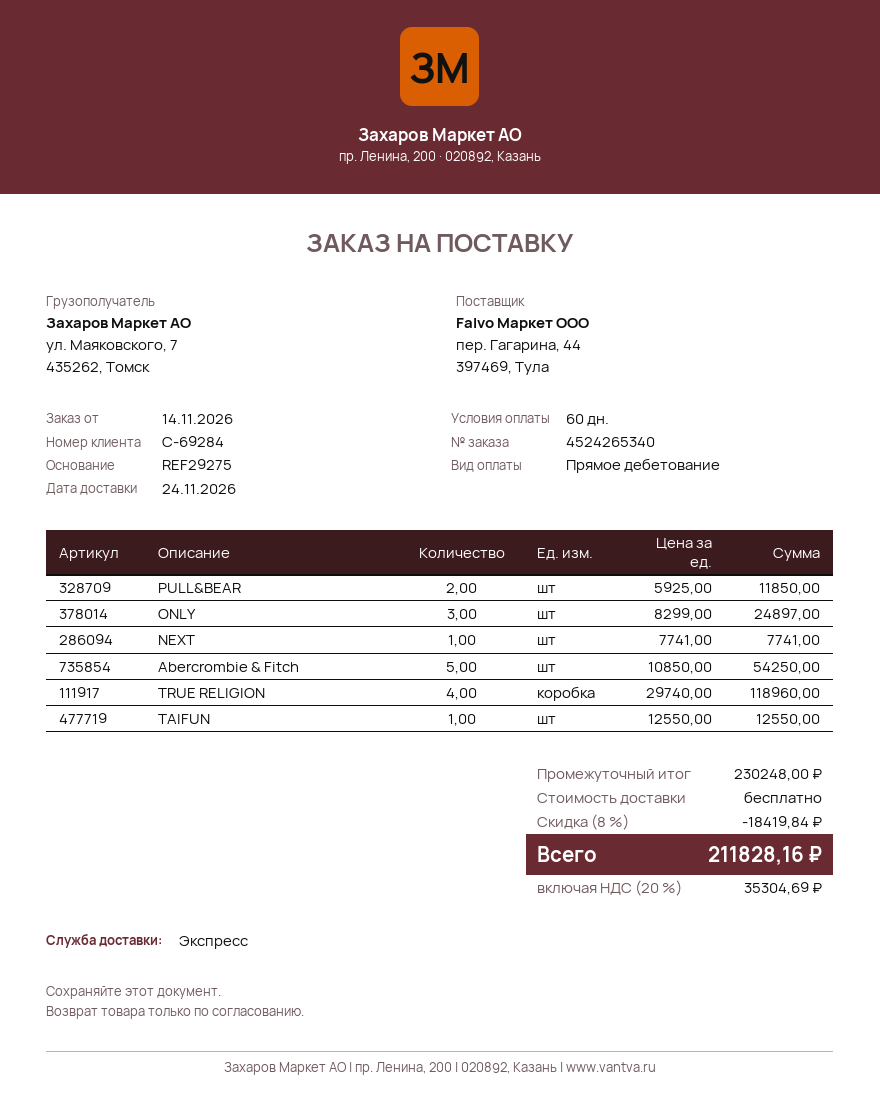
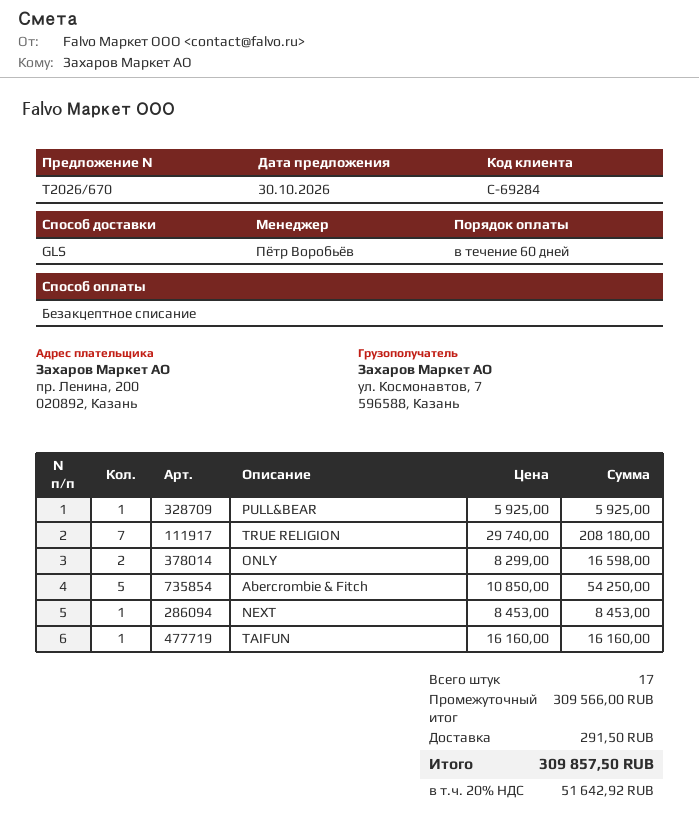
shipping method: express -> GLS
ship to: ул. Маяковского, 7, 435262, Томск -> ул. Космонавтов, 7, 596588, Казань
PULL&BEAR: 2 x 5925.00 = 11850.00 -> 1 x 5925.00 = 5925.00
ONLY: 3 x 8299.00 = 24897.00 -> 2 x 8299.00 = 16598.00
NEXT: 1 x 7741.00 = 7741.00 -> 1 x 8453.00 = 8453.00
TRUE RELIGION: 4 x 29740.00 = 118960.00 -> 7 x 29740.00 = 208180.00
TAIFUN: 1 x 12550.00 = 12550.00 -> 1 x 16160.00 = 16160.00
subtotal: 230248.00 -> 309566.00
discount: 8% = 18419.84 -> none
shipping: 0.00 -> 291.50
tax: 20% = 35304.69 -> 20% = 51642.92
total: 211828.16 -> 309857.50

